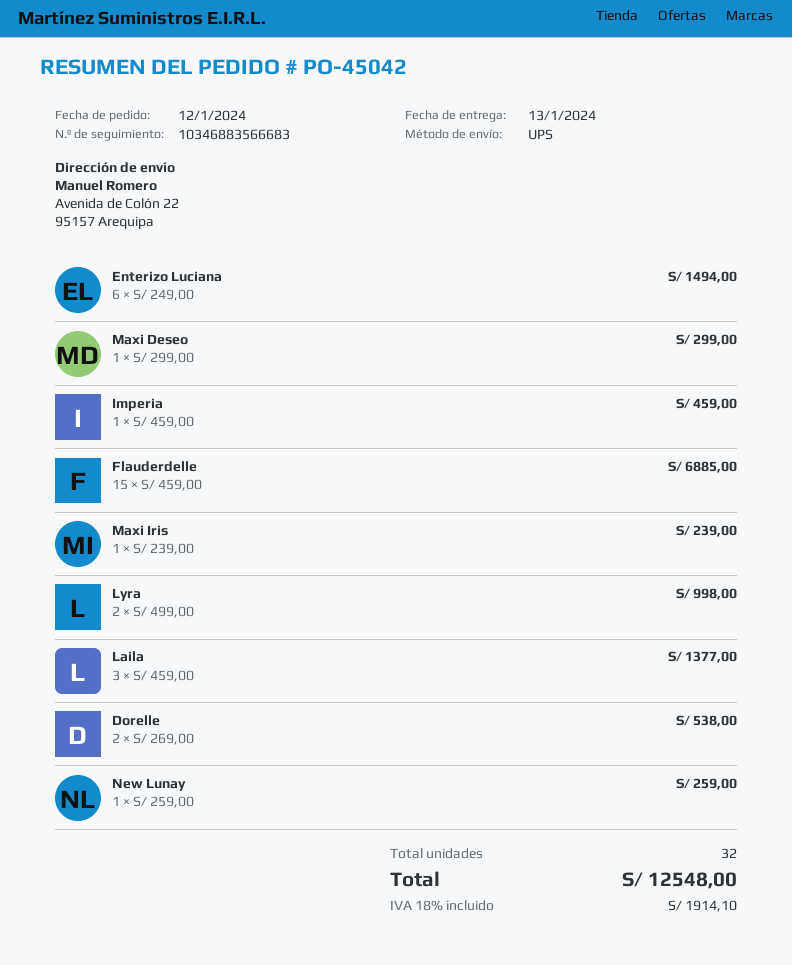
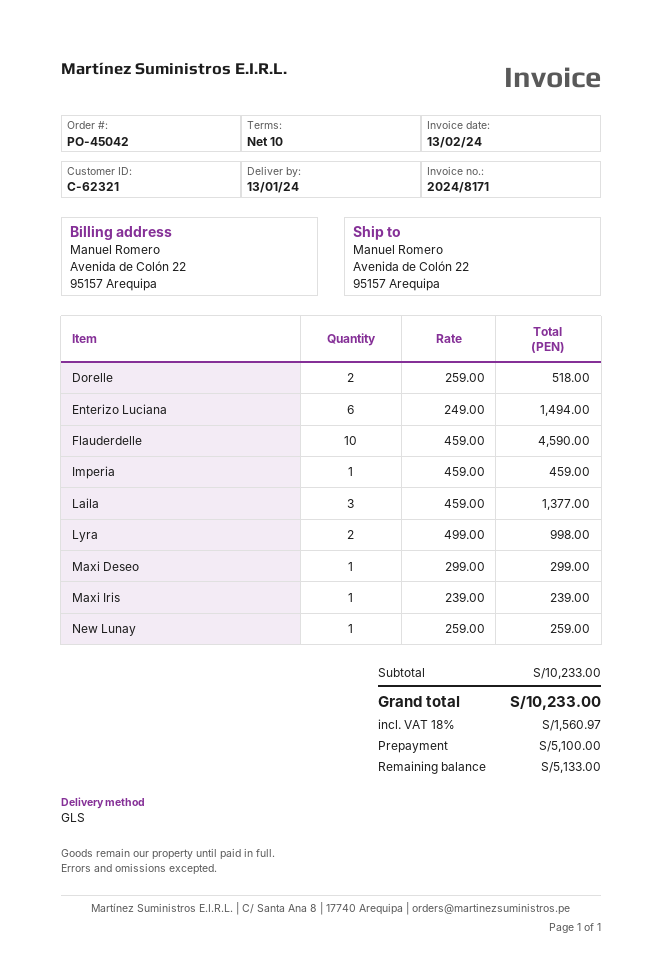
shipping method: UPS -> GLS
Flauderdelle: 15 x 459.00 = 6885.00 -> 10 x 459.00 = 4590.00
Dorelle: 2 x 269.00 = 538.00 -> 2 x 259.00 = 518.00
tax: 18% = 1914.10 -> 18% = 1560.97
total: 12548.00 -> 10233.00

